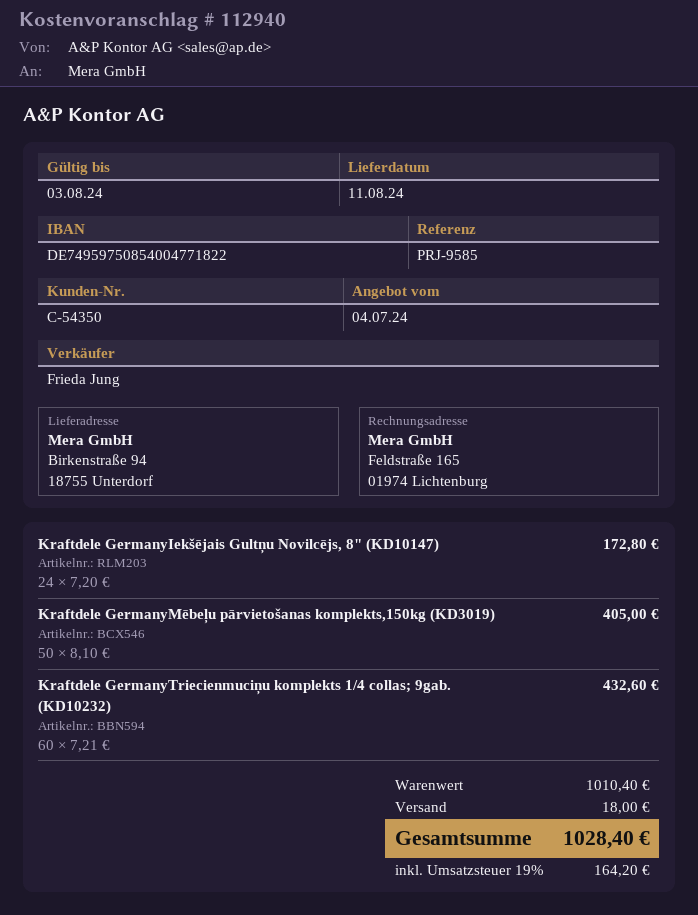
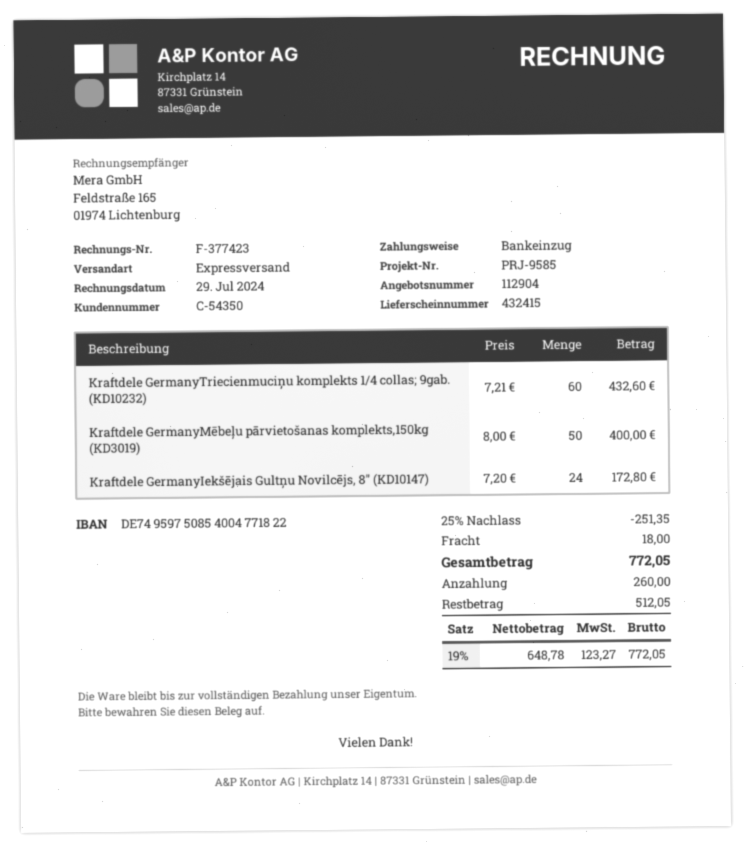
quote number: 112940 -> 112904
Kraftdele GermanyMēbeļu pārvietošanas komplekts,150kg (KD3019): 50 x 8.10 = 405.00 -> 50 x 8.00 = 400.00
discount: none -> 25% = 251.35
tax: 19% = 164.20 -> 19% = 123.27
total: 1028.40 -> 772.05

